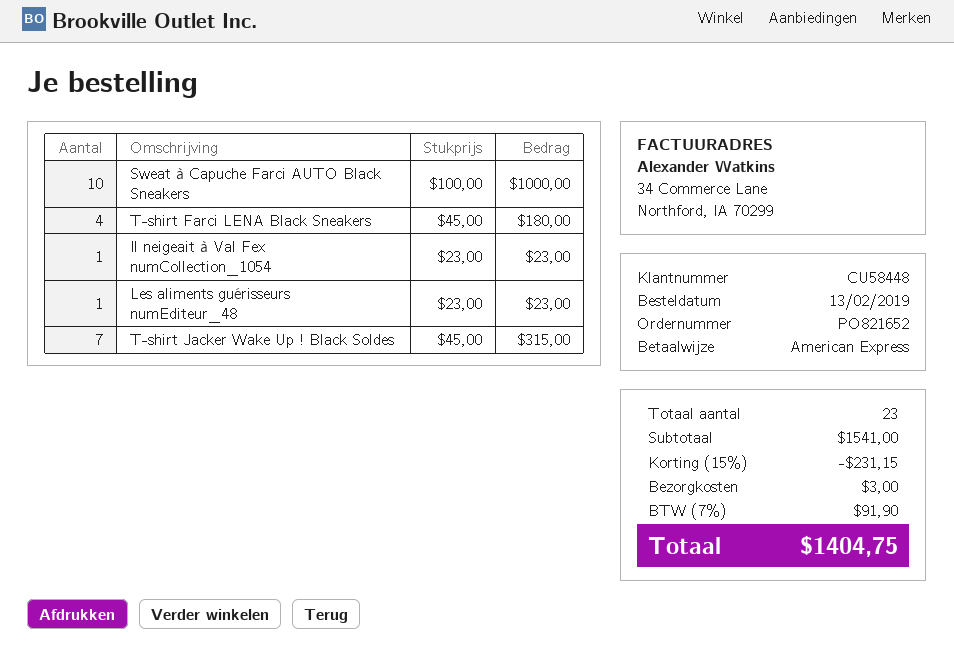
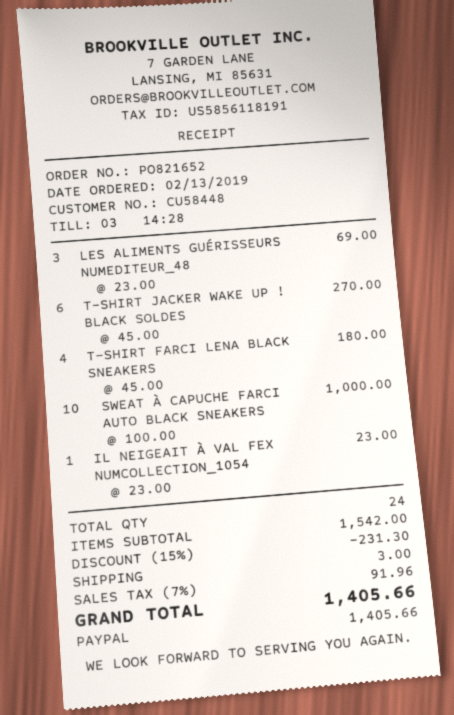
payment method: American Express -> PayPal
Les aliments guérisseurs numEditeur_48: 1 x 23.00 = 23.00 -> 3 x 23.00 = 69.00
T-shirt Jacker Wake Up ! Black Soldes: 7 x 45.00 = 315.00 -> 6 x 45.00 = 270.00
total quantity: 23 -> 24
subtotal: 1541.00 -> 1542.00
discount: 15% = 231.15 -> 15% = 231.30
tax: 7% = 91.90 -> 7% = 91.96
total: 1404.75 -> 1405.66

